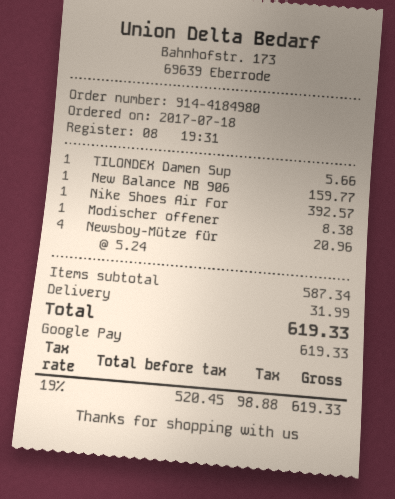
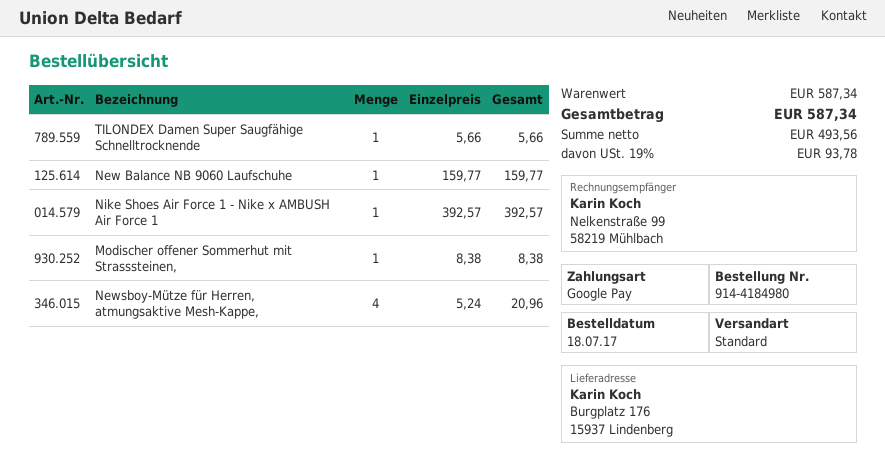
shipping: 31.99 -> none
net: 520.45 -> 493.56
tax: 19% = 98.88 -> 19% = 93.78
total: 619.33 -> 587.34

